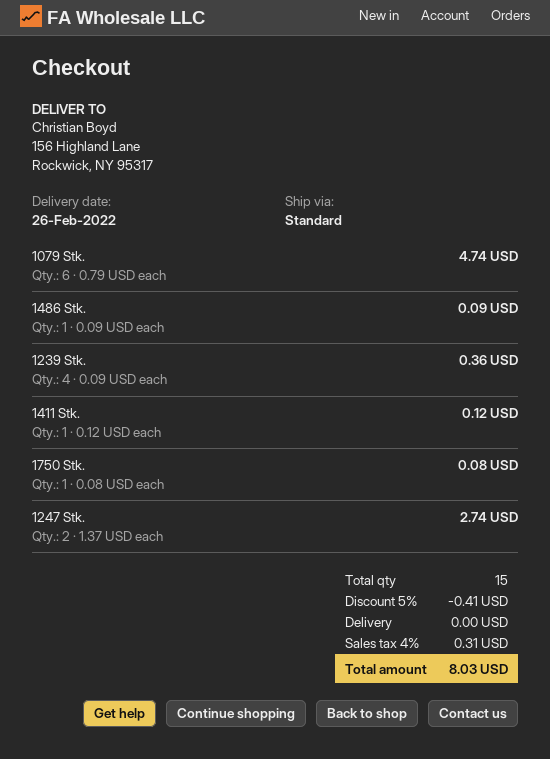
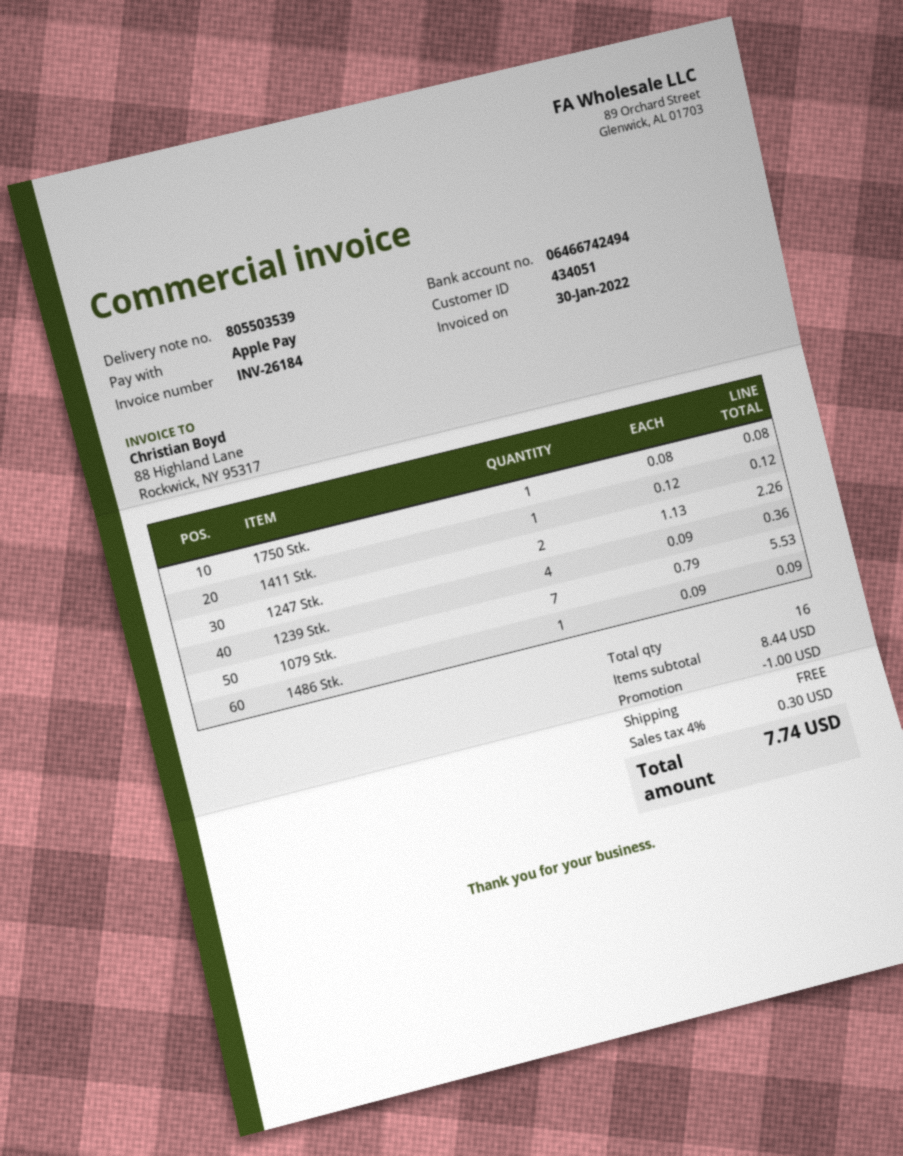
1079 Stk.: 6 x 0.79 = 4.74 -> 7 x 0.79 = 5.53
1247 Stk.: 2 x 1.37 = 2.74 -> 2 x 1.13 = 2.26
total quantity: 15 -> 16
discount: 0.41 -> 1.00
tax: 4% = 0.31 -> 4% = 0.30
total: 8.03 -> 7.74

